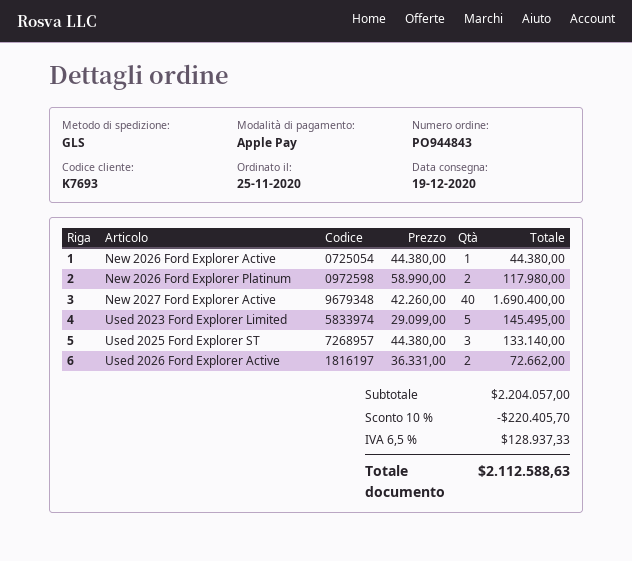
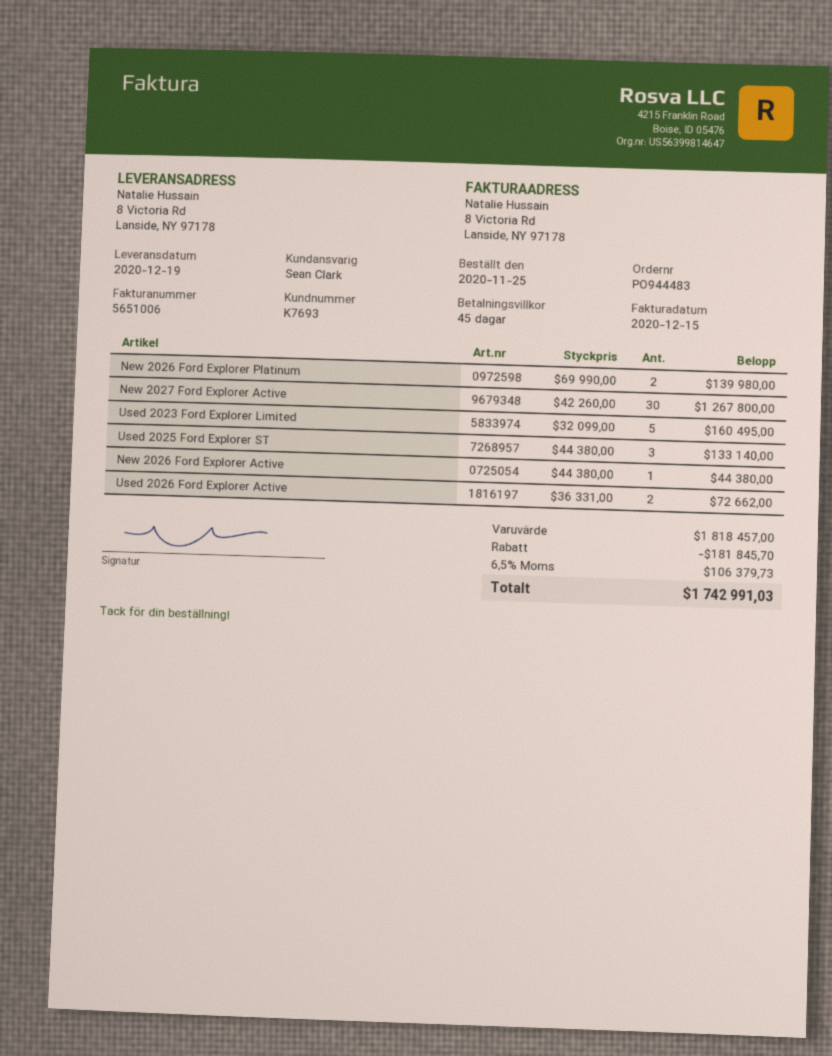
order number: PO944843 -> PO944483
New 2026 Ford Explorer Platinum: 2 x 58990.00 = 117980.00 -> 2 x 69990.00 = 139980.00
New 2027 Ford Explorer Active: 40 x 42260.00 = 1690400.00 -> 30 x 42260.00 = 1267800.00
Used 2023 Ford Explorer Limited: 5 x 29099.00 = 145495.00 -> 5 x 32099.00 = 160495.00
subtotal: 2204057.00 -> 1818457.00
discount: 220405.70 -> 181845.70
tax: 6.5% = 128937.33 -> 6.5% = 106379.73
total: 2112588.63 -> 1742991.03

